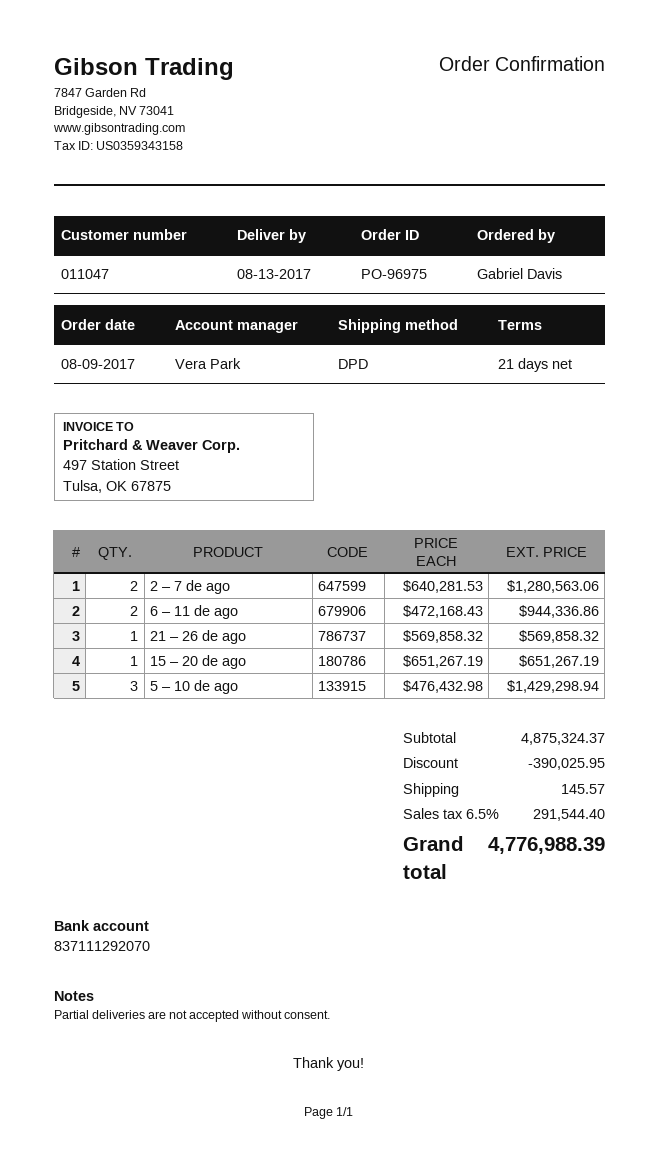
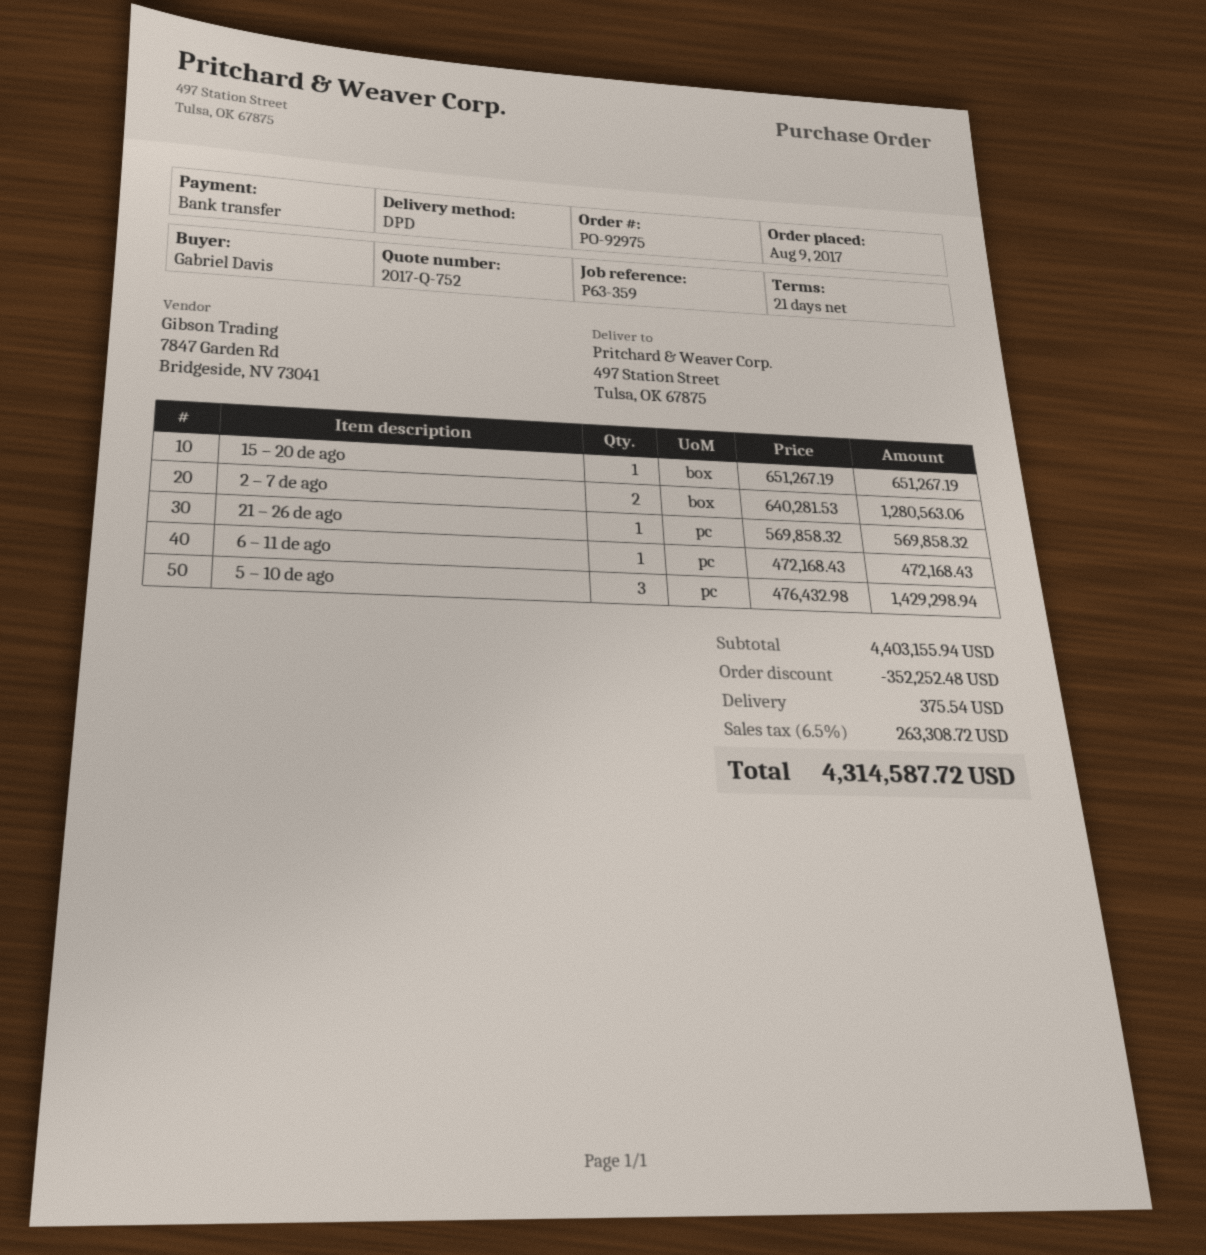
order number: PO-96975 -> PO-92975
6 – 11 de ago: 2 x 472168.43 = 944336.86 -> 1 x 472168.43 = 472168.43
subtotal: 4875324.37 -> 4403155.94
discount: 390025.95 -> 352252.48
shipping: 145.57 -> 375.54
tax: 6.5% = 291544.40 -> 6.5% = 263308.72
total: 4776988.39 -> 4314587.72

